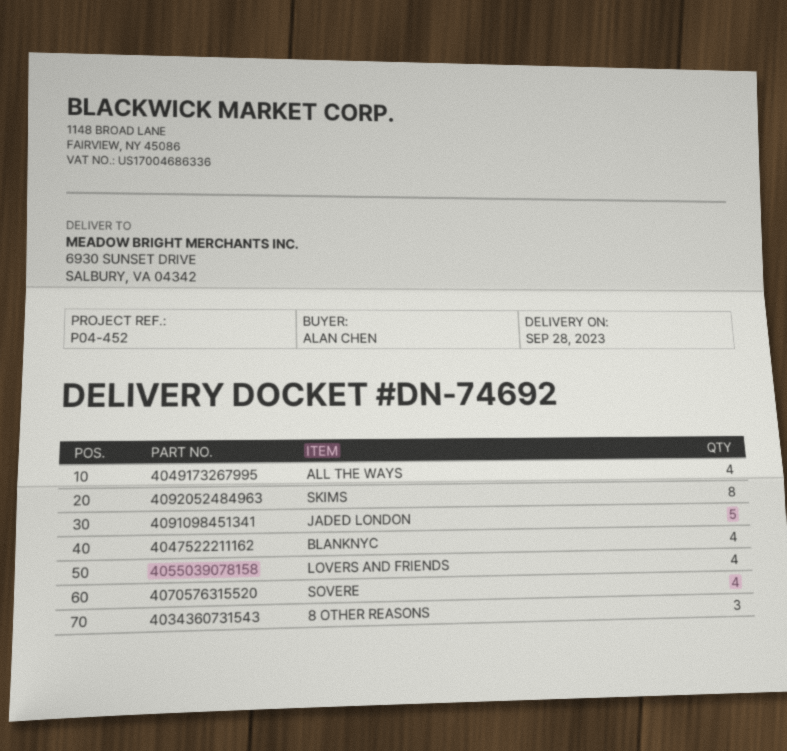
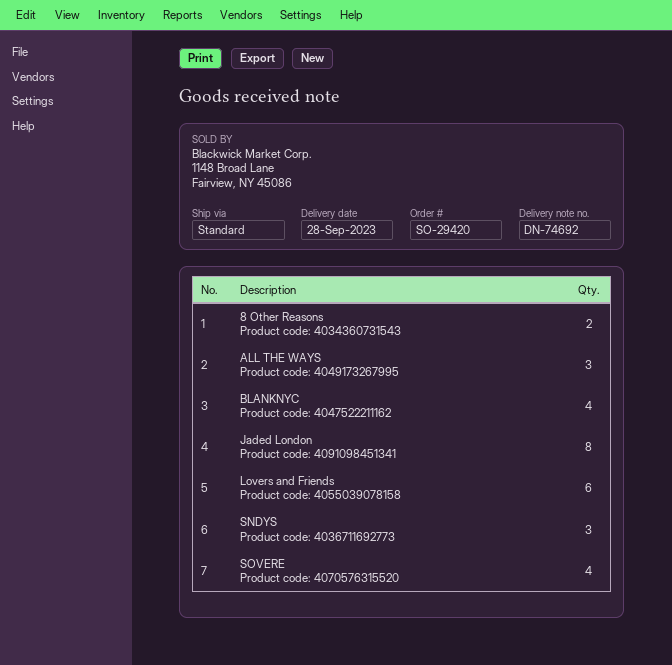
ALL THE WAYS: 4 -> 3
SKIMS: 8 -> none
JADED LONDON: 5 -> 8
LOVERS AND FRIENDS: 4 -> 6
8 OTHER REASONS: 3 -> 2
SNDYS: none -> 3

